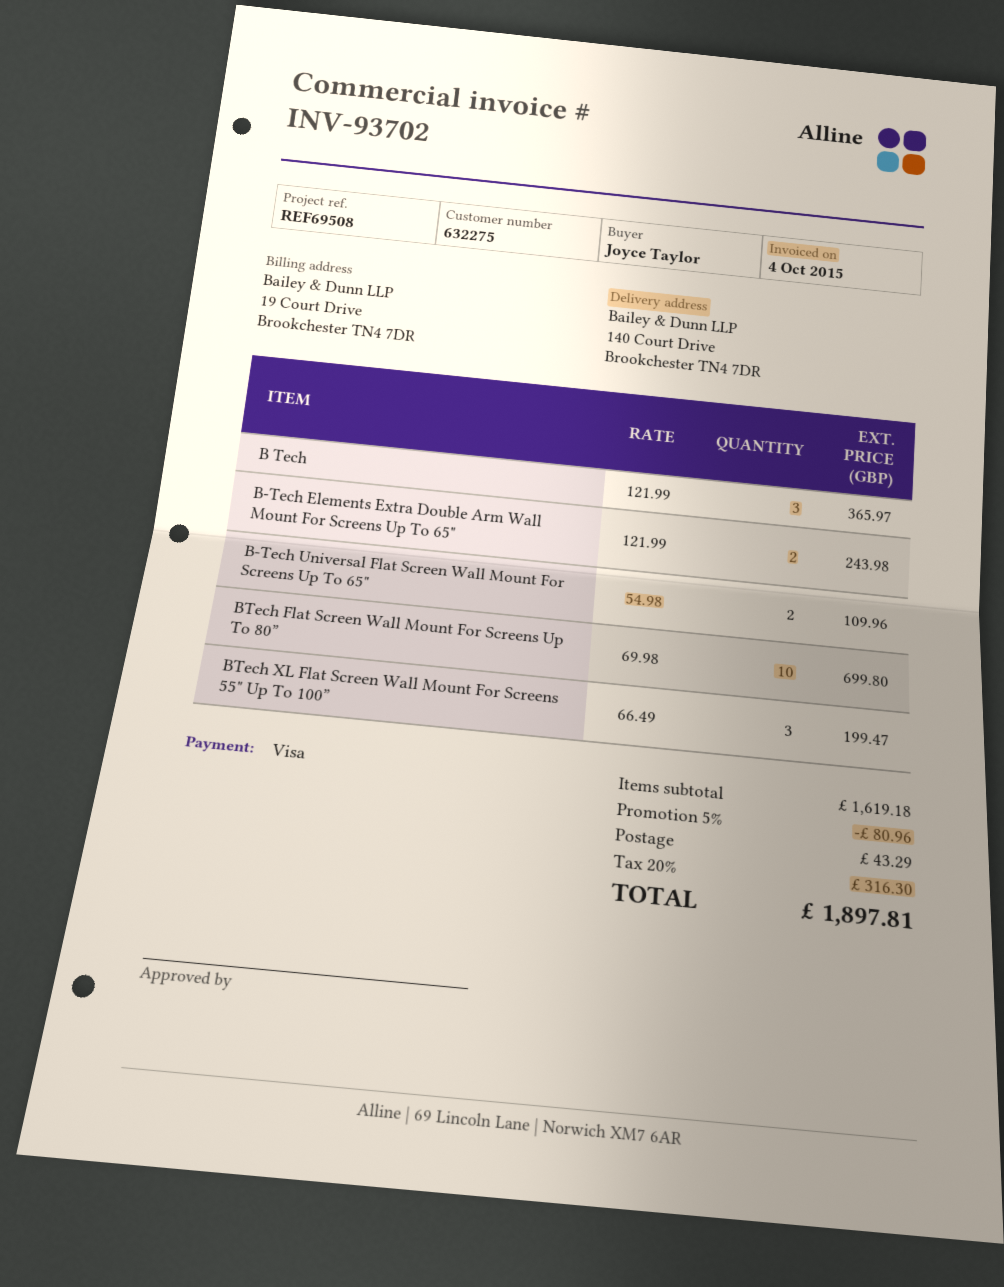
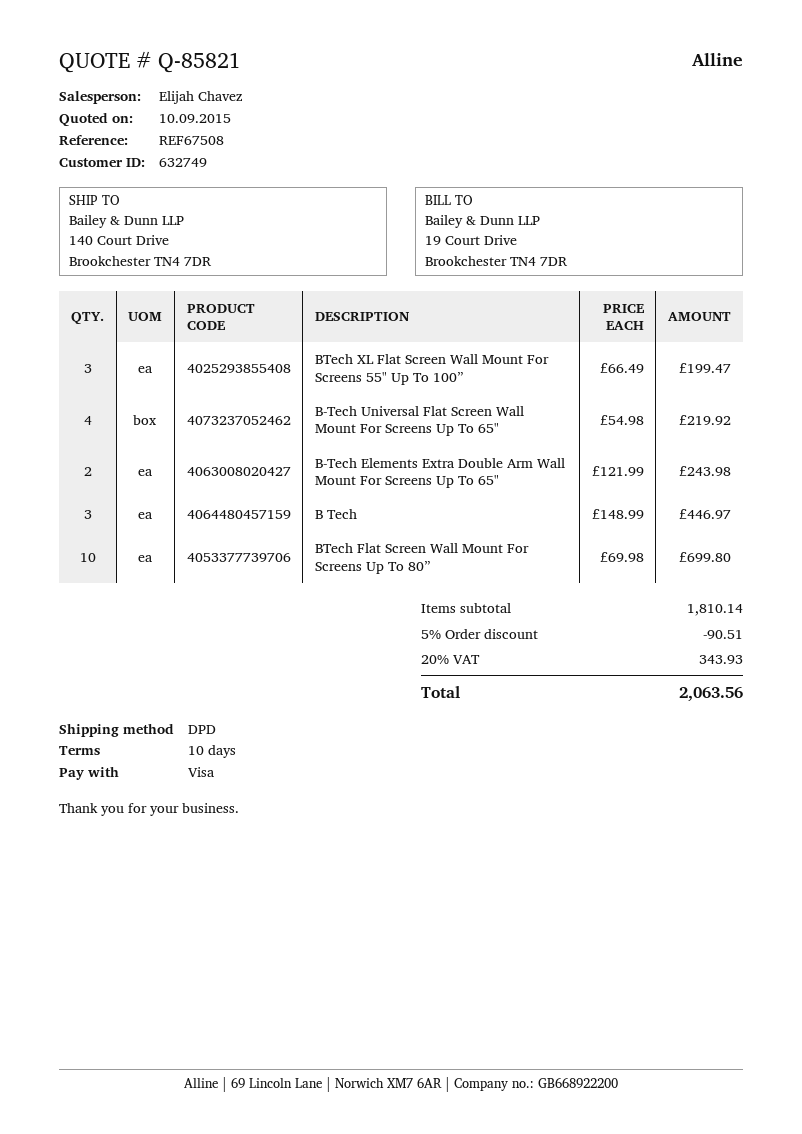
customer number: 632275 -> 632749
reference: REF69508 -> REF67508
B Tech: 3 x 121.99 = 365.97 -> 3 x 148.99 = 446.97
B-Tech Universal Flat Screen Wall Mount For Screens Up To 65": 2 x 54.98 = 109.96 -> 4 x 54.98 = 219.92
subtotal: 1619.18 -> 1810.14
discount: 5% = 80.96 -> 5% = 90.51
shipping: 43.29 -> none
tax: 20% = 316.30 -> 20% = 343.93
total: 1897.81 -> 2063.56

